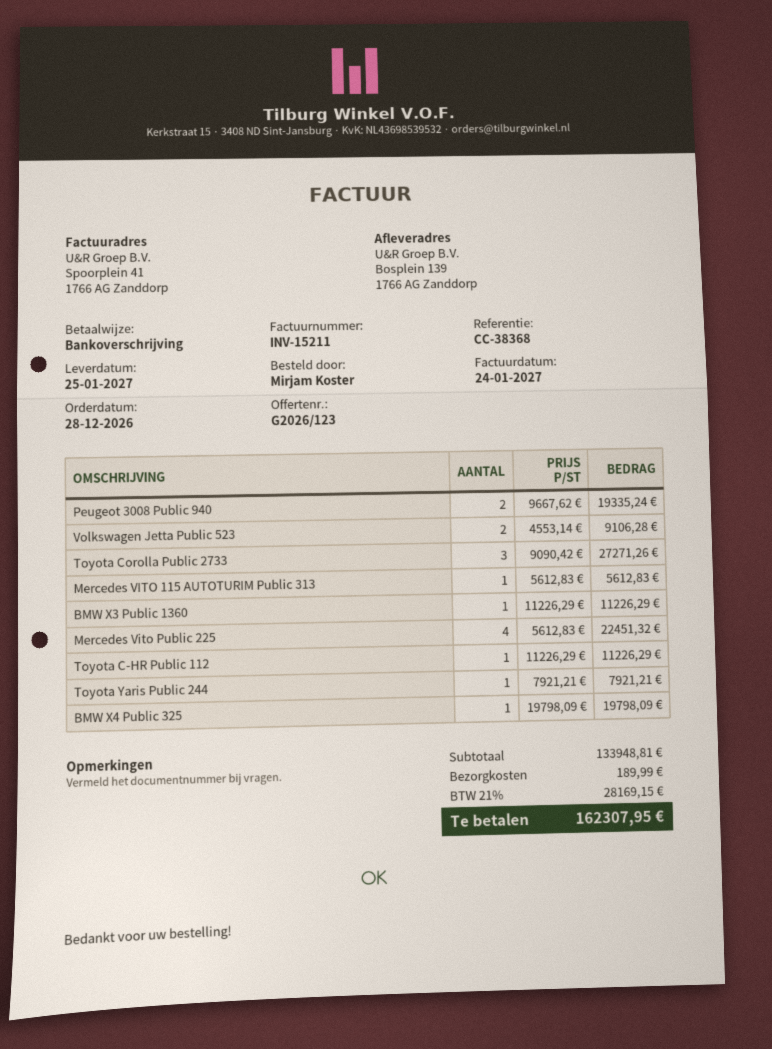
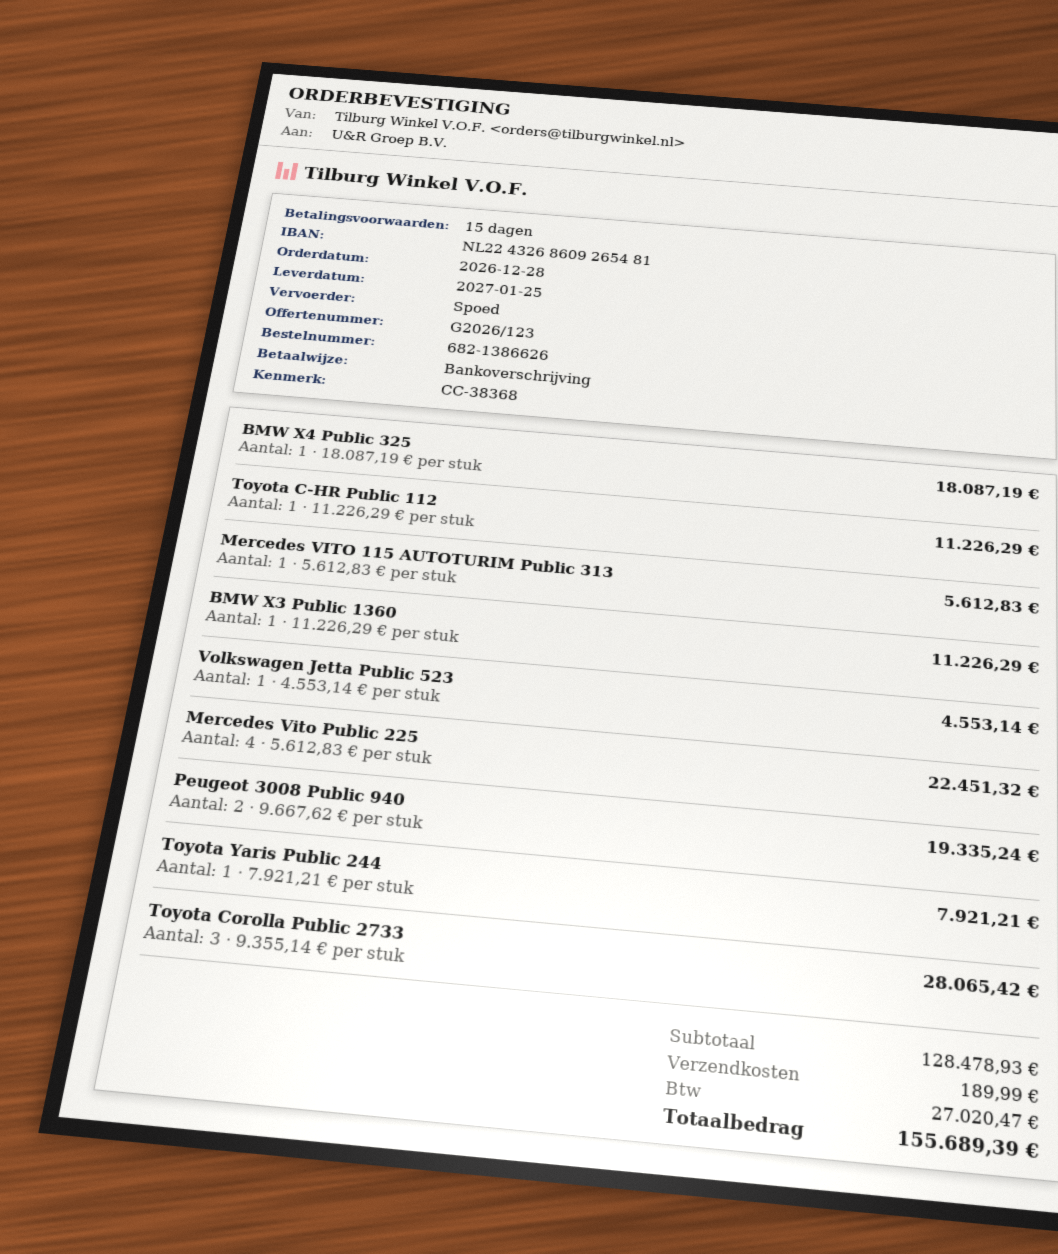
Volkswagen Jetta Public 523: 2 x 4553.14 = 9106.28 -> 1 x 4553.14 = 4553.14
Toyota Corolla Public 2733: 3 x 9090.42 = 27271.26 -> 3 x 9355.14 = 28065.42
BMW X4 Public 325: 1 x 19798.09 = 19798.09 -> 1 x 18087.19 = 18087.19
subtotal: 133948.81 -> 128478.93
tax: 28169.15 -> 27020.47
total: 162307.95 -> 155689.39

